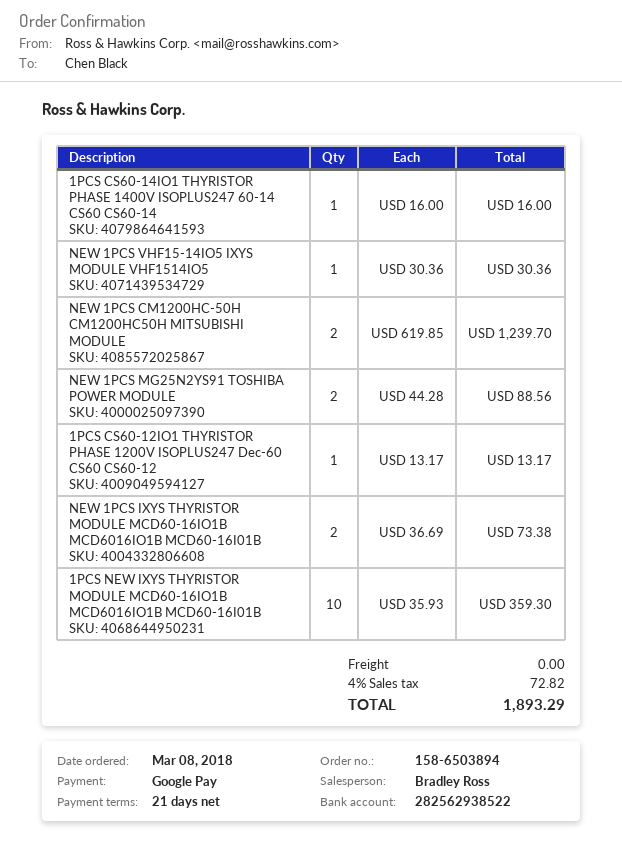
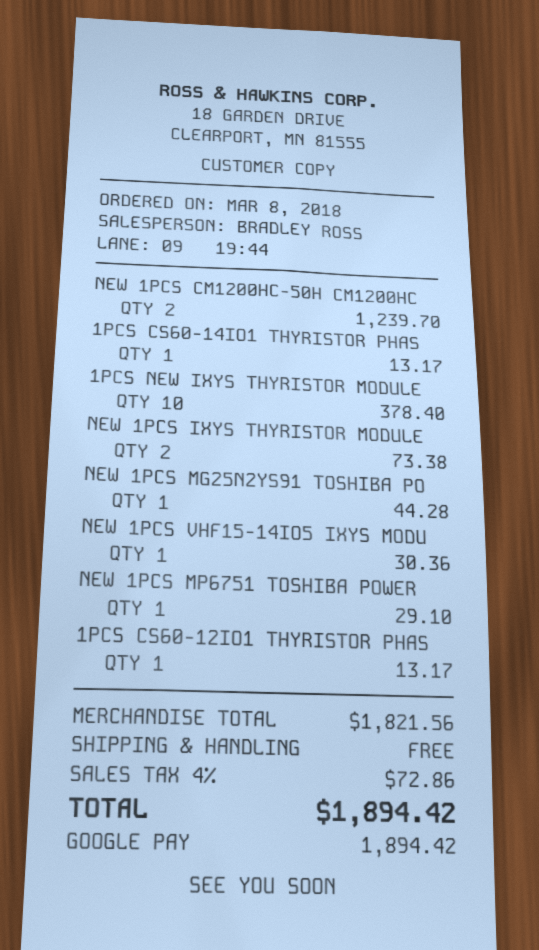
1PCS CS60-14IO1 THYRISTOR PHASE 1400V ISOPLUS247 60-14 CS60 CS60-14: 1 for 16.00 -> 1 for 13.17
NEW 1PCS MG25N2YS91 TOSHIBA POWER MODULE: 2 for 88.56 -> 1 for 44.28
1PCS NEW IXYS THYRISTOR MODULE MCD60-16IO1B MCD6016IO1B MCD60-16I01B: 10 for 359.30 -> 10 for 378.40
NEW 1PCS MP6751 TOSHIBA POWER: none -> 1 for 29.10
tax: 4% = 72.82 -> 4% = 72.86
total: 1893.29 -> 1894.42

